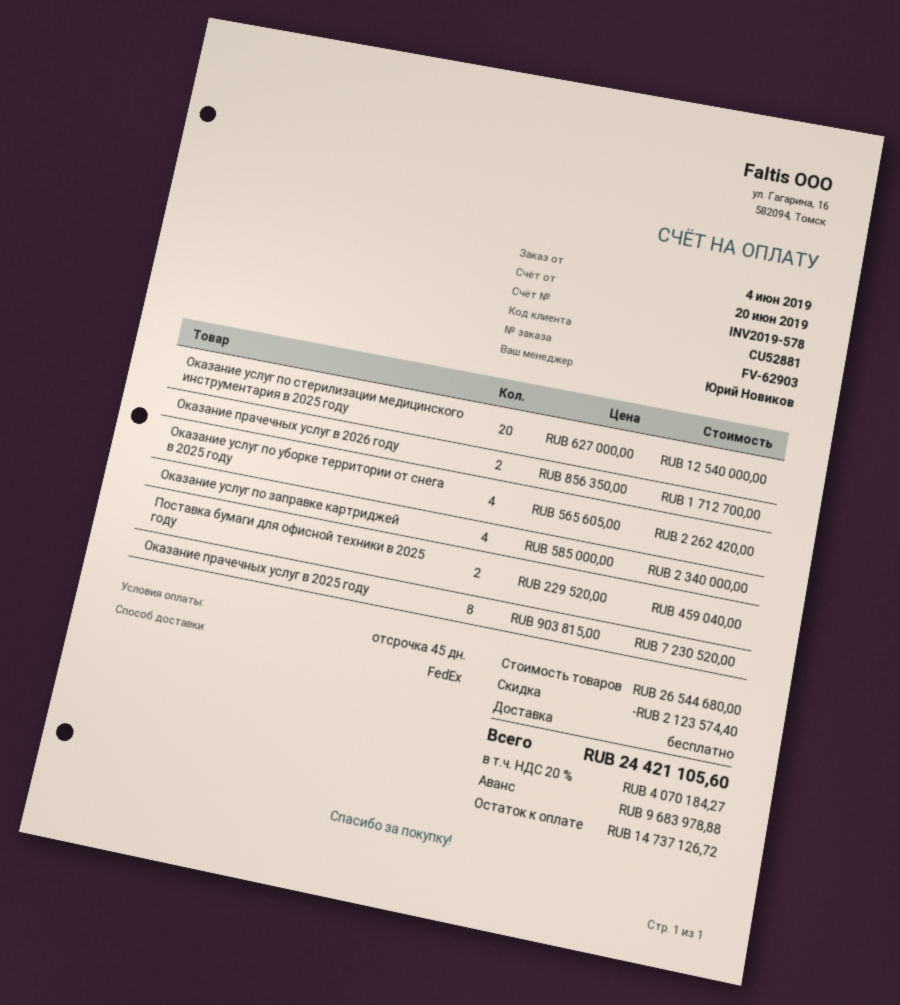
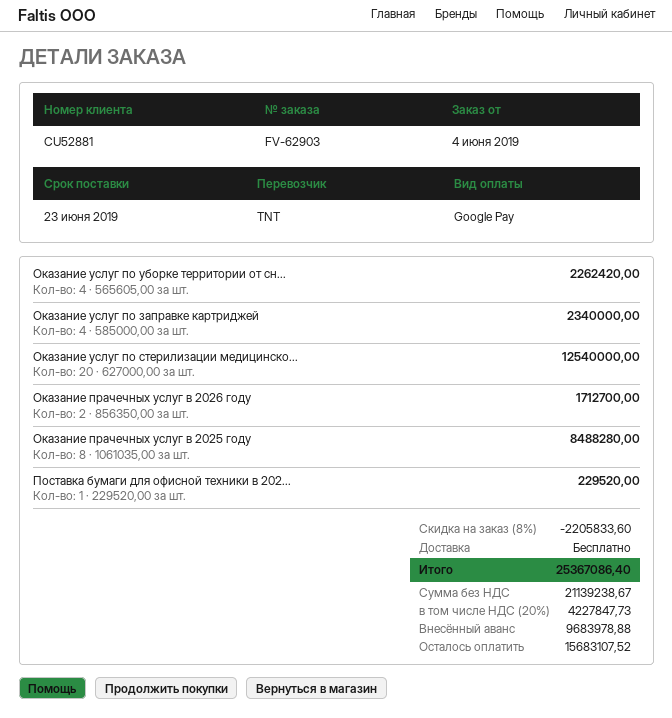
shipping method: FedEx -> TNT
Поставка бумаги для офисной техники в 2025 году: 2 x 229520.00 = 459040.00 -> 1 x 229520.00 = 229520.00
Оказание прачечных услуг в 2025 году: 8 x 903815.00 = 7230520.00 -> 8 x 1061035.00 = 8488280.00
discount: 2123574.40 -> 2205833.60
tax: 20% = 4070184.27 -> 20% = 4227847.73
total: 24421105.60 -> 25367086.40
balance: 14737126.72 -> 15683107.52

